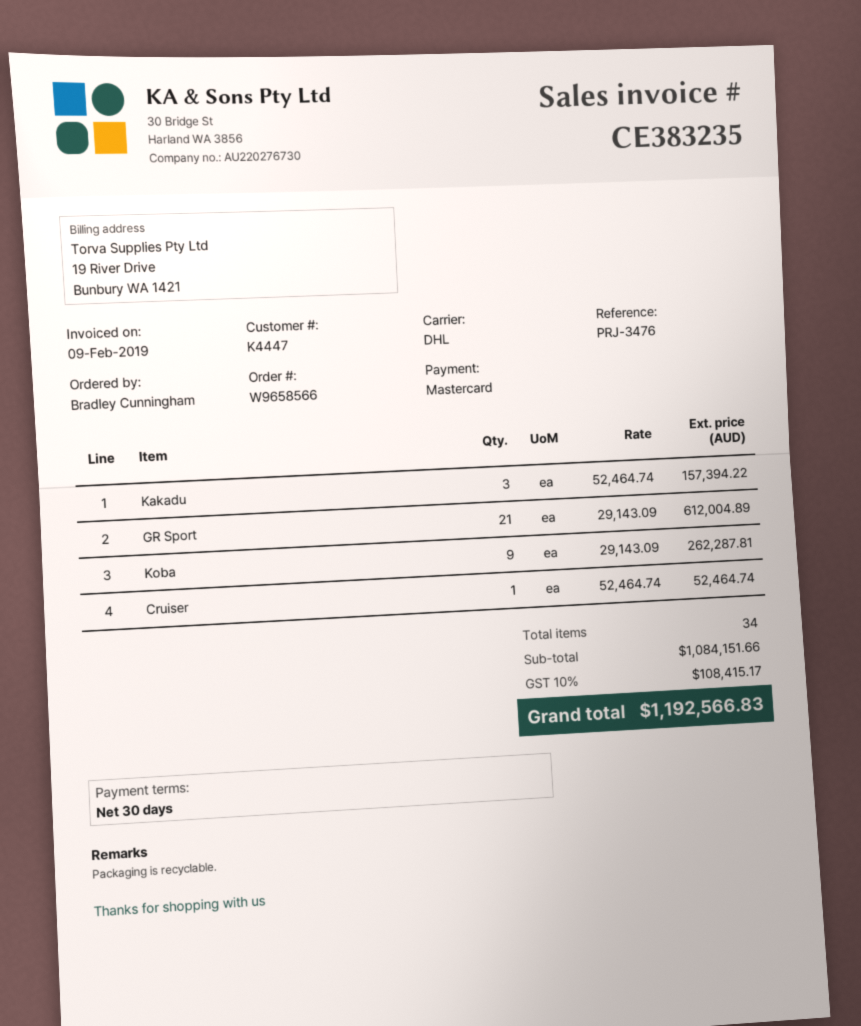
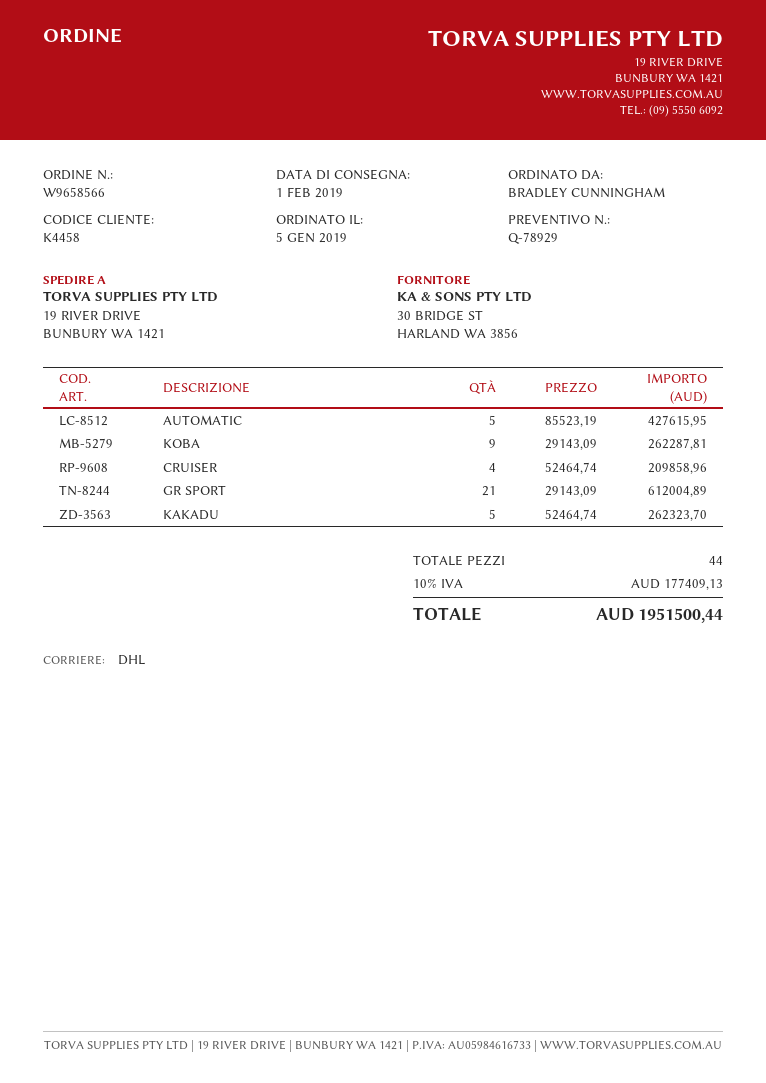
customer number: K4447 -> K4458
Kakadu: 3 x 52464.74 = 157394.22 -> 5 x 52464.74 = 262323.70
Cruiser: 1 x 52464.74 = 52464.74 -> 4 x 52464.74 = 209858.96
AUTOMATIC: none -> 5 x 85523.19 = 427615.95
total quantity: 34 -> 44
tax: 10% = 108415.17 -> 10% = 177409.13
total: 1192566.83 -> 1951500.44

